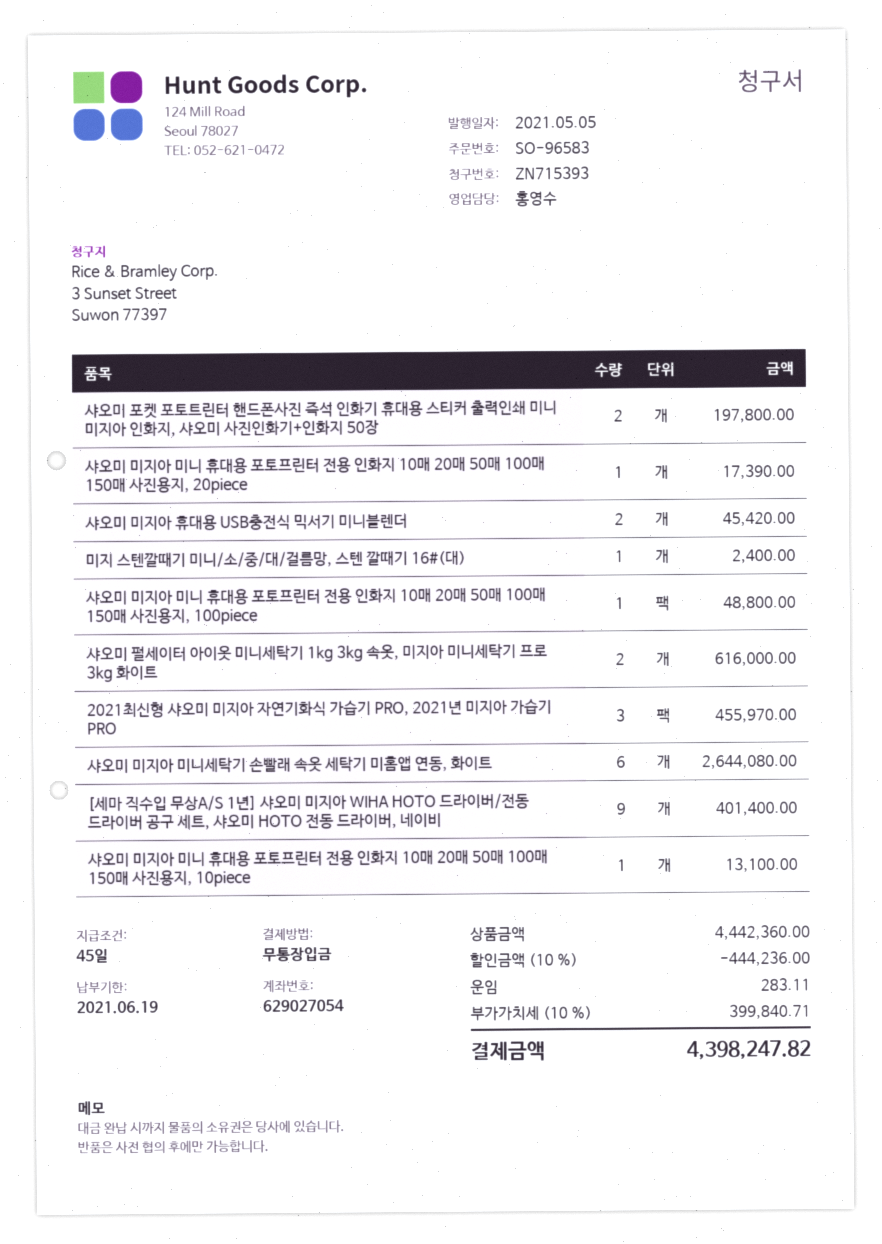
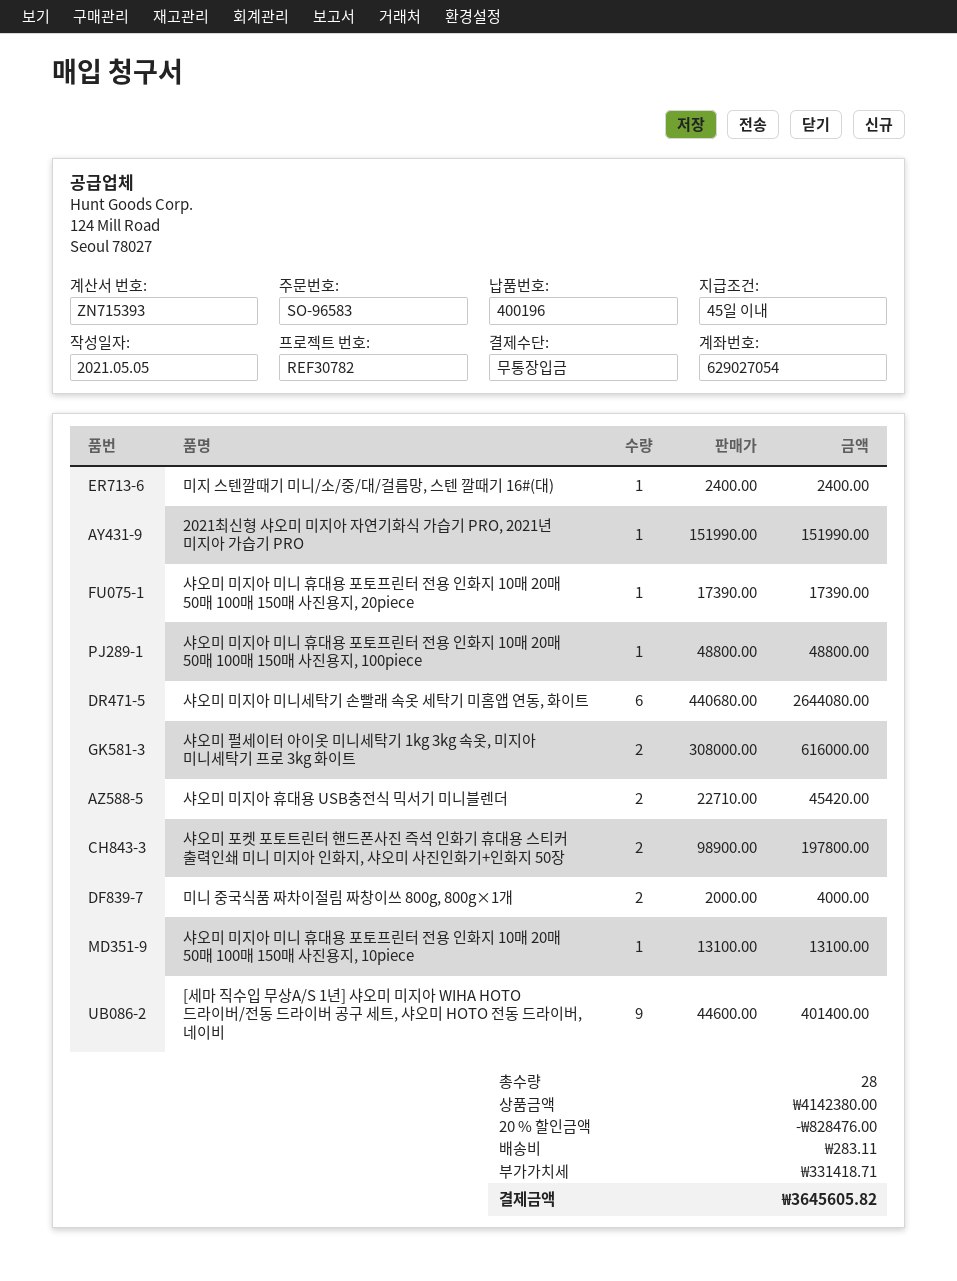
2021최신형 샤오미 미지아 자연기화식 가습기 PRO, 2021년 미지아 가습기 PRO: 3 for 455970.00 -> 1 for 151990.00
미니 중국식품 짜차이절림 짜창이쓰 800g, 800g×1개: none -> 2 for 4000.00
subtotal: 4442360.00 -> 4142380.00
discount: 10% = 444236.00 -> 20% = 828476.00
tax: 399840.71 -> 331418.71
total: 4398247.82 -> 3645605.82

